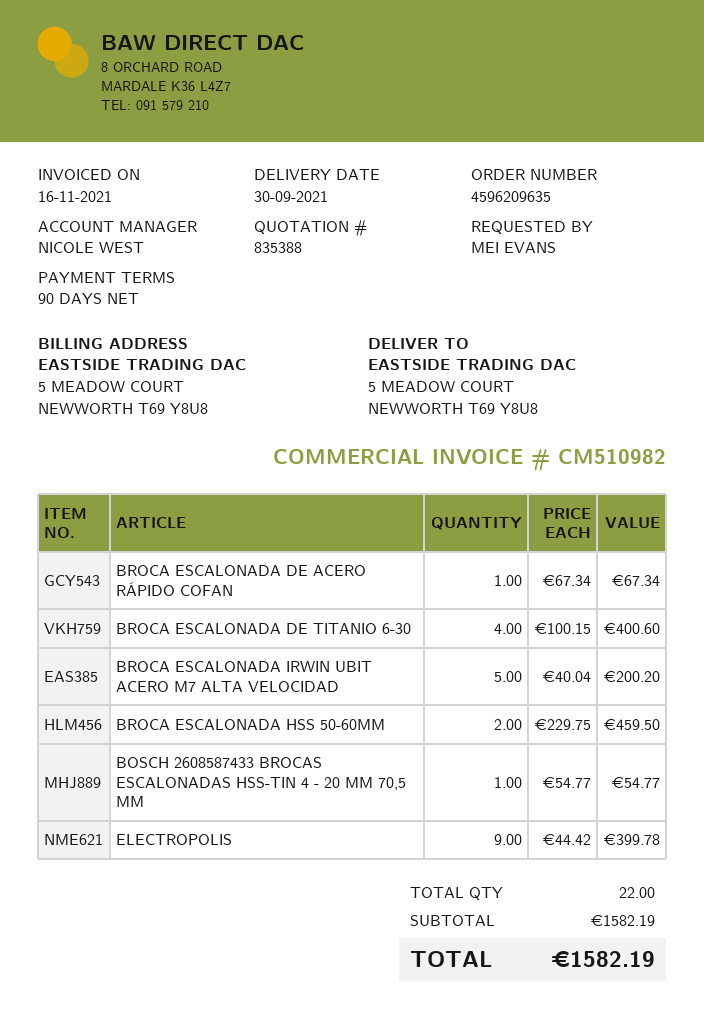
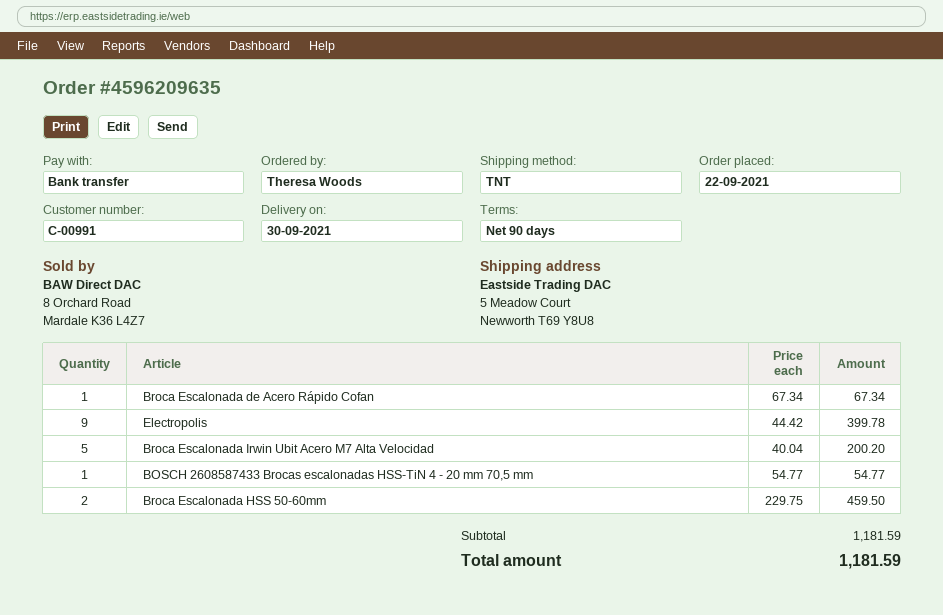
ordered by: MEI EVANS -> Theresa Woods
BROCA ESCALONADA DE TITANIO 6-30: 4 x 100.15 = 400.60 -> none
subtotal: 1582.19 -> 1181.59
total: 1582.19 -> 1181.59

